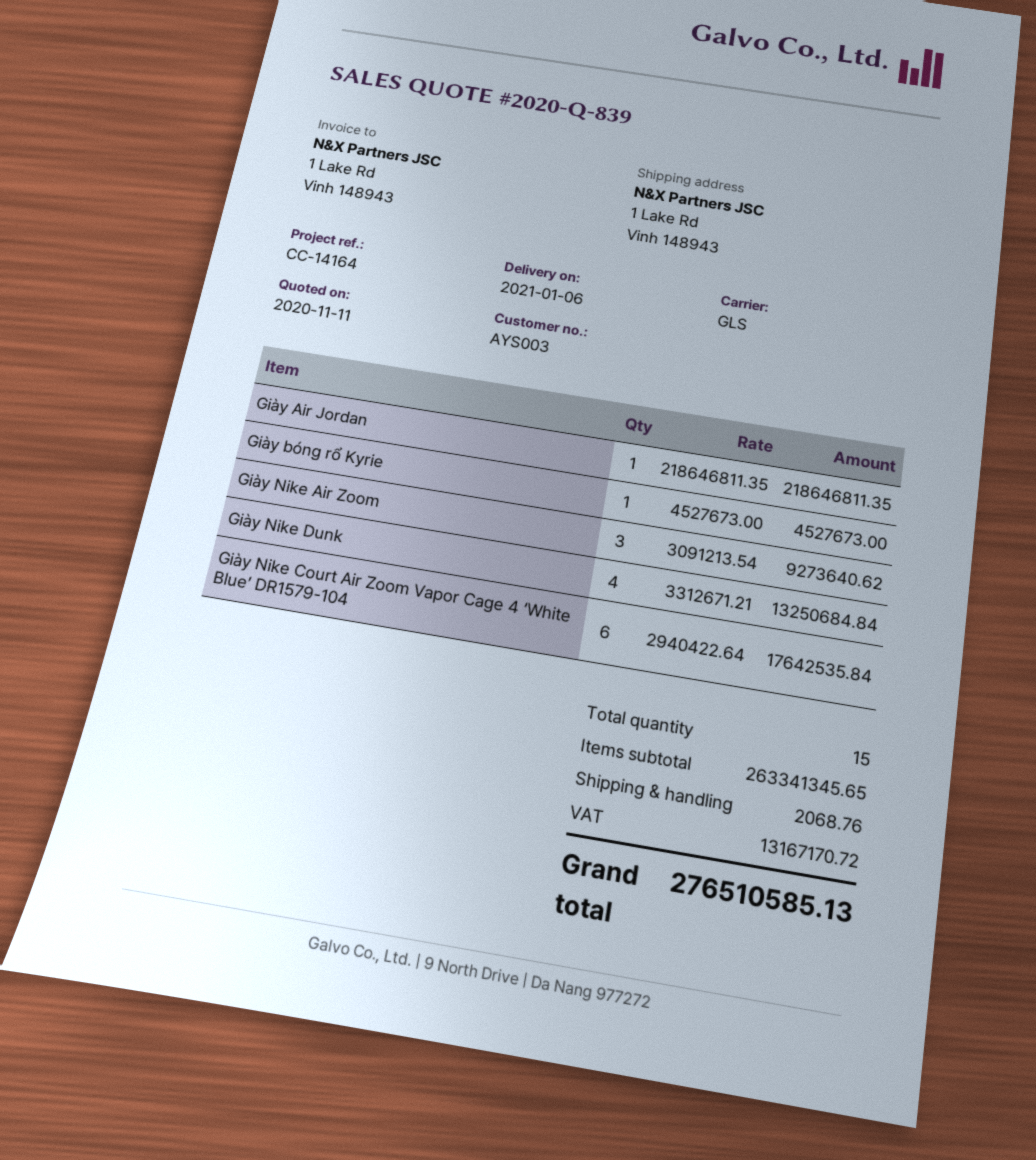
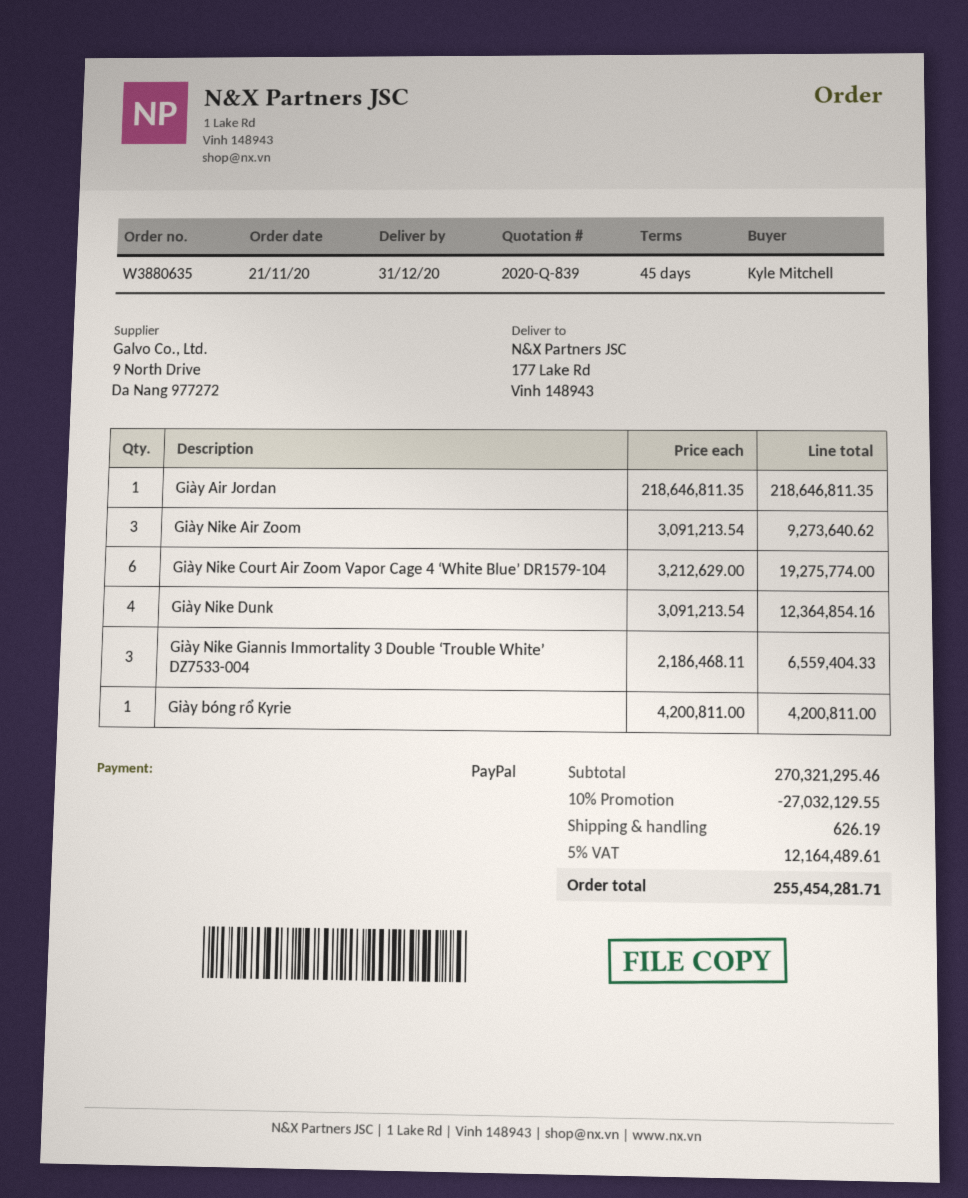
delivery date: 2021-01-06 -> 2020-12-31
ship to: 1 Lake Rd, Vinh 148943 -> 177 Lake Rd, Vinh 148943
Giày bóng rổ Kyrie: 1 x 4527673.00 = 4527673.00 -> 1 x 4200811.00 = 4200811.00
Giày Nike Dunk: 4 x 3312671.21 = 13250684.84 -> 4 x 3091213.54 = 12364854.16
Giày Nike Court Air Zoom Vapor Cage 4 ‘White Blue’ DR1579-104: 6 x 2940422.64 = 17642535.84 -> 6 x 3212629.00 = 19275774.00
Giày Nike Giannis Immortality 3 Double ‘Trouble White’ DZ7533-004: none -> 3 x 2186468.11 = 6559404.33
subtotal: 263341345.65 -> 270321295.46
discount: none -> 10% = 27032129.55
shipping: 2068.76 -> 626.19
tax: 13167170.72 -> 12164489.61
total: 276510585.13 -> 255454281.71

